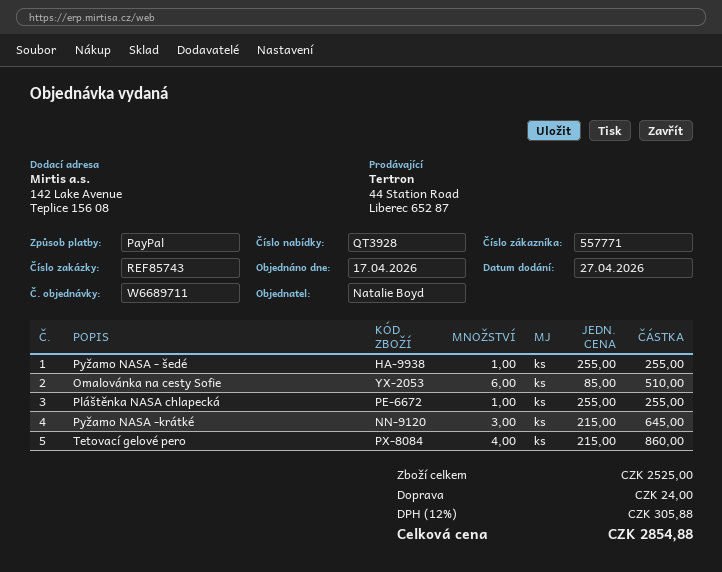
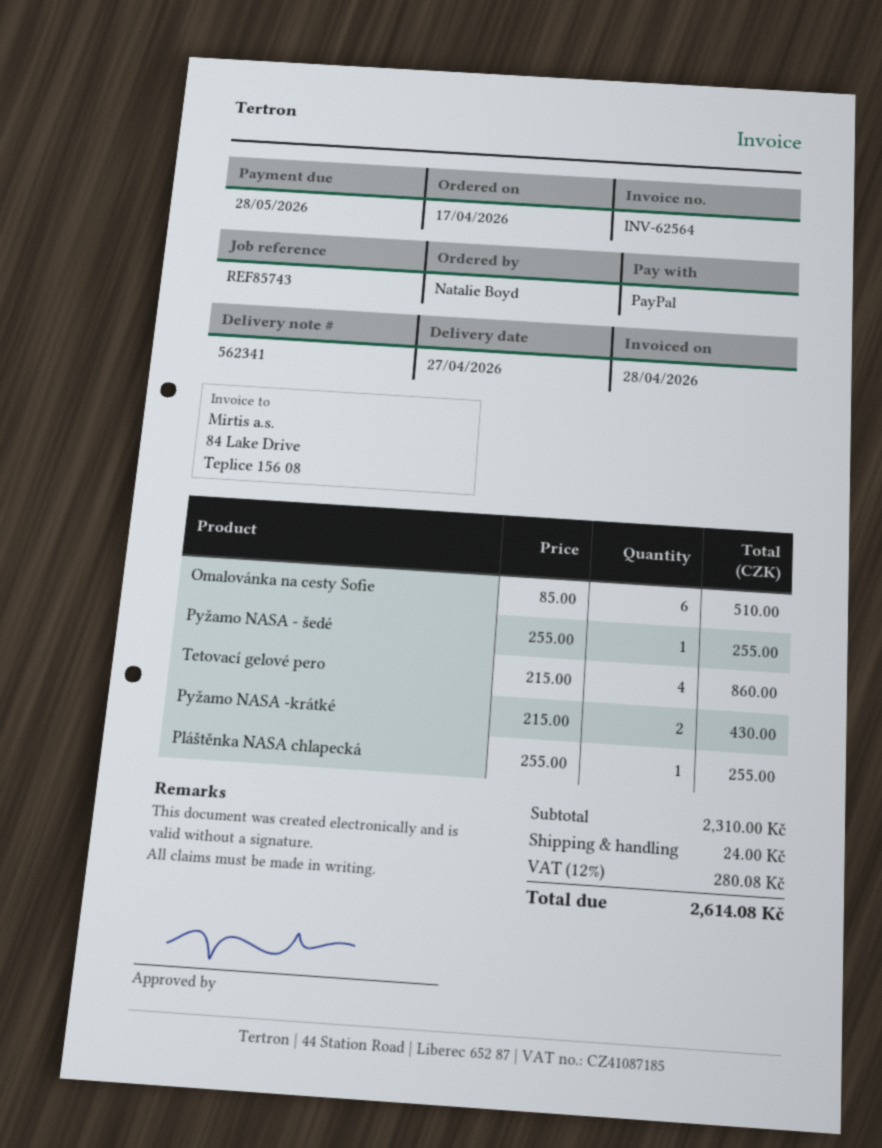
Pyžamo NASA -krátké: 3 x 215.00 = 645.00 -> 2 x 215.00 = 430.00
subtotal: 2525.00 -> 2310.00
tax: 12% = 305.88 -> 12% = 280.08
total: 2854.88 -> 2614.08

